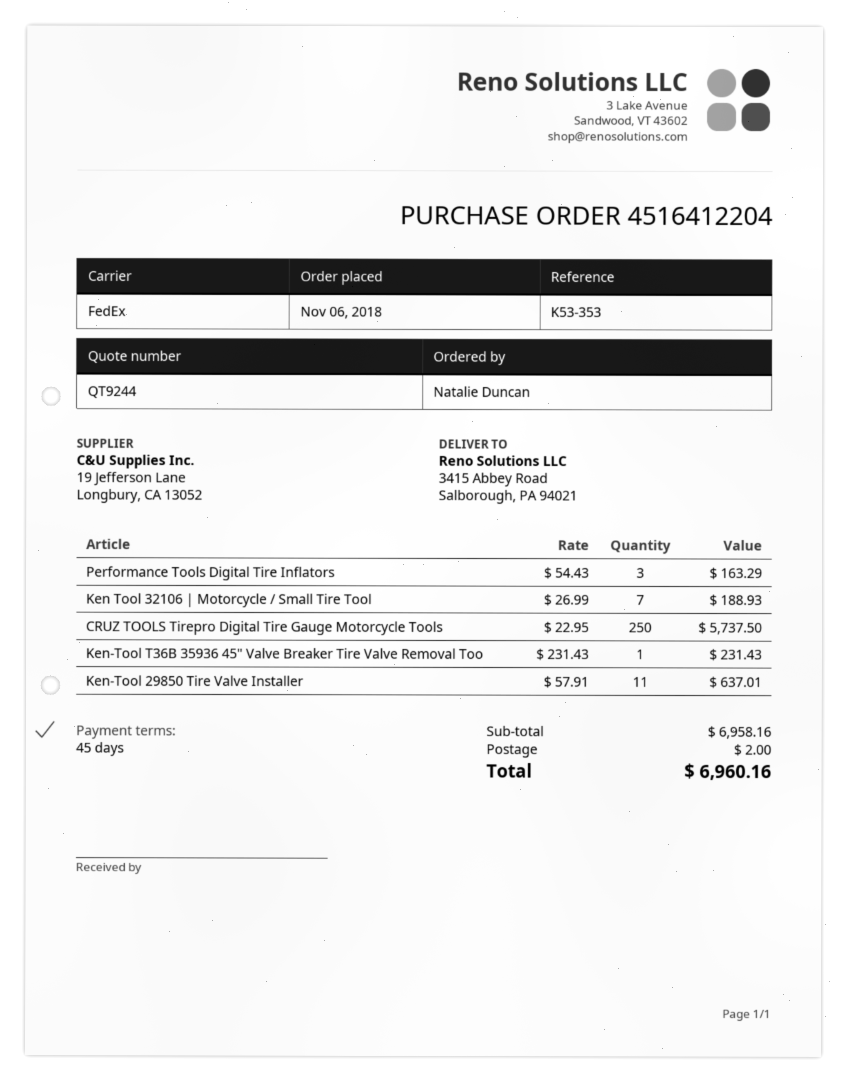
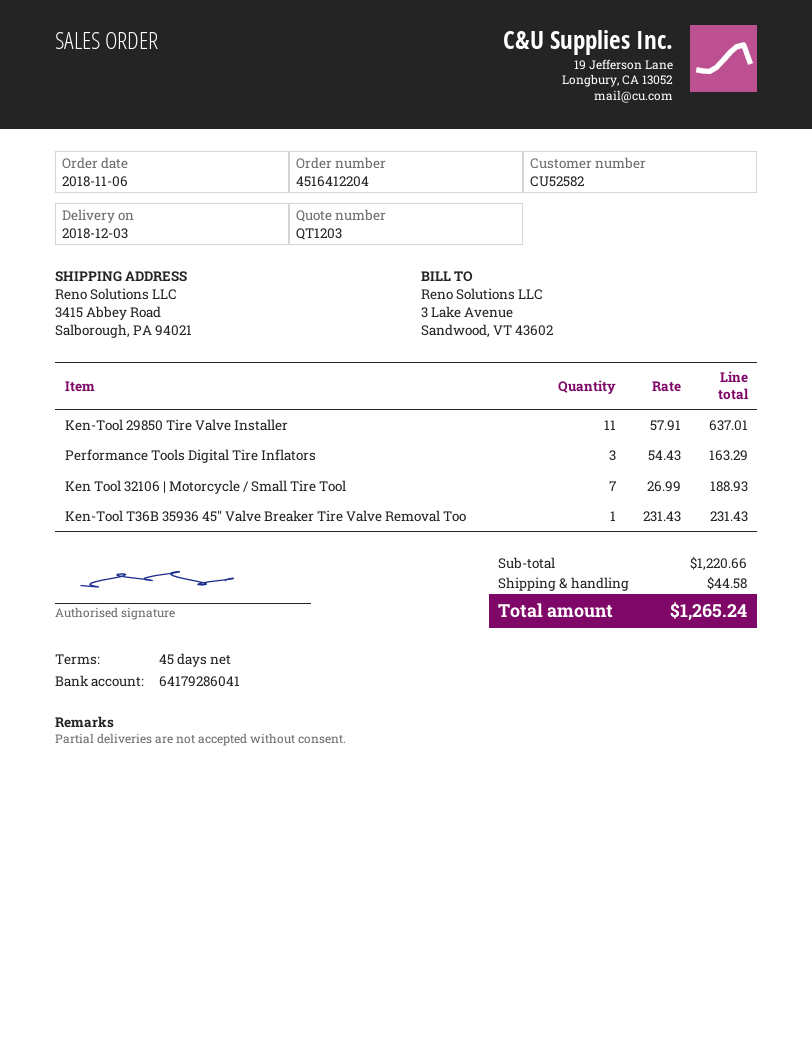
quote number: QT9244 -> QT1203
CRUZ TOOLS Tirepro Digital Tire Gauge Motorcycle Tools: 250 x 22.95 = 5737.50 -> none
subtotal: 6958.16 -> 1220.66
shipping: 2.00 -> 44.58
total: 6960.16 -> 1265.24

